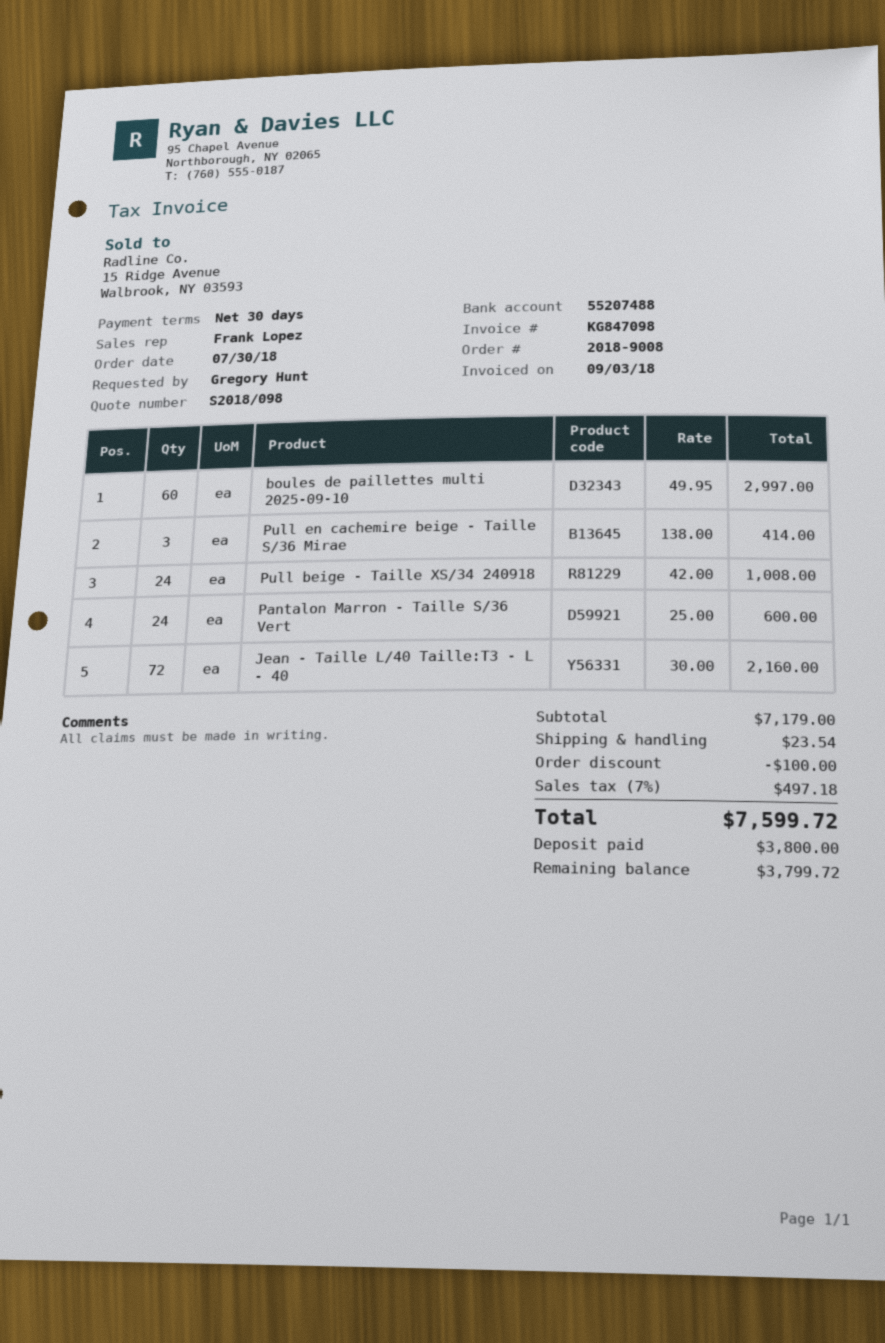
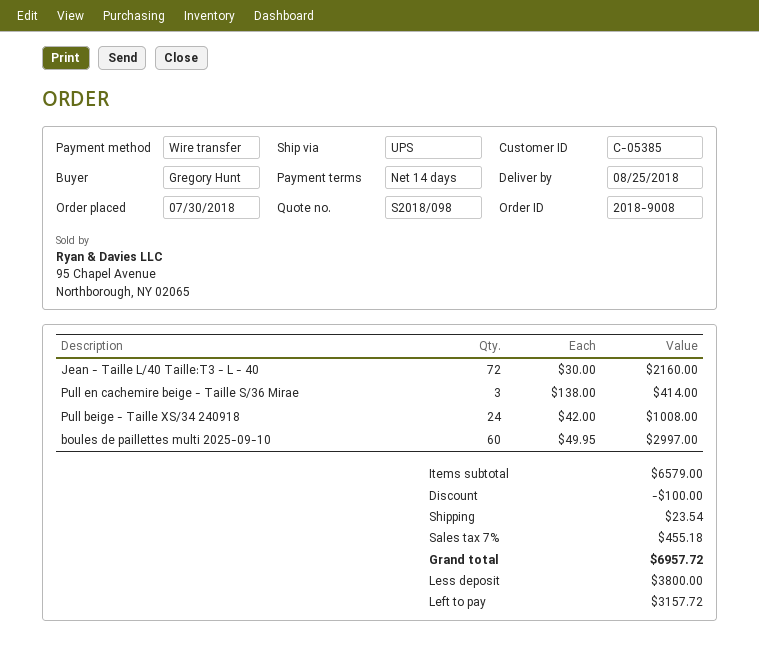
payment terms: 30 days -> 14 days
Pantalon Marron - Taille S/36 Vert: 24 x 25.00 = 600.00 -> none
subtotal: 7179.00 -> 6579.00
tax: 7% = 497.18 -> 7% = 455.18
total: 7599.72 -> 6957.72
balance: 3799.72 -> 3157.72

